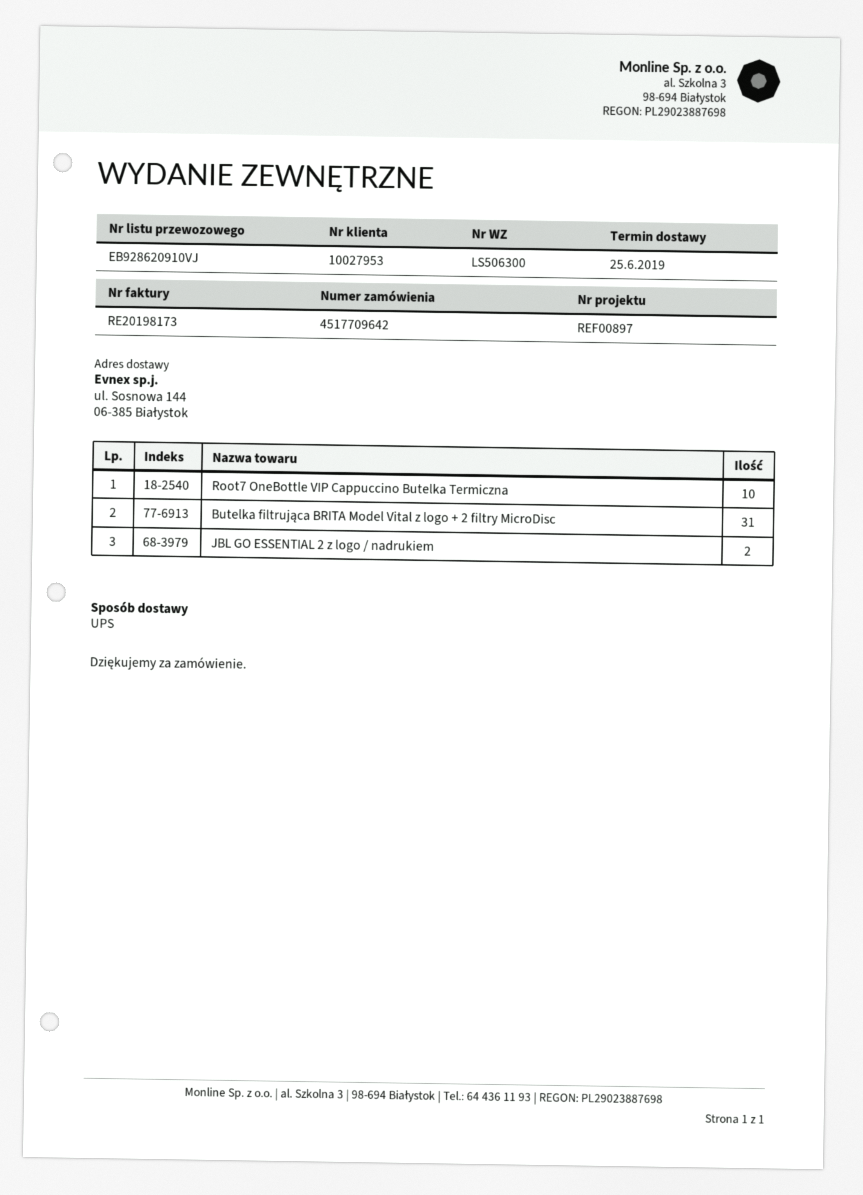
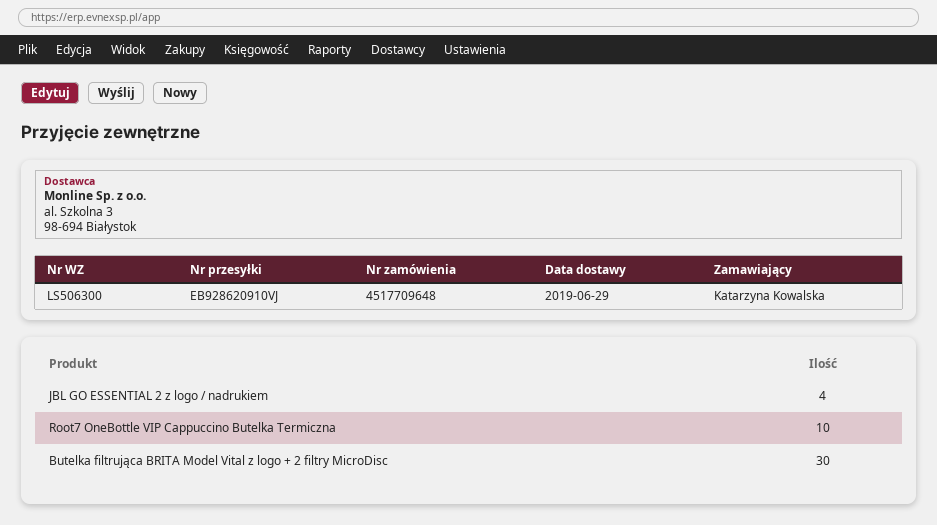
order number: 4517709642 -> 4517709648
delivery date: 2019-06-25 -> 2019-06-29
Butelka filtrująca BRITA Model Vital z logo + 2 filtry MicroDisc: 31 -> 30
JBL GO ESSENTIAL 2 z logo / nadrukiem: 2 -> 4

